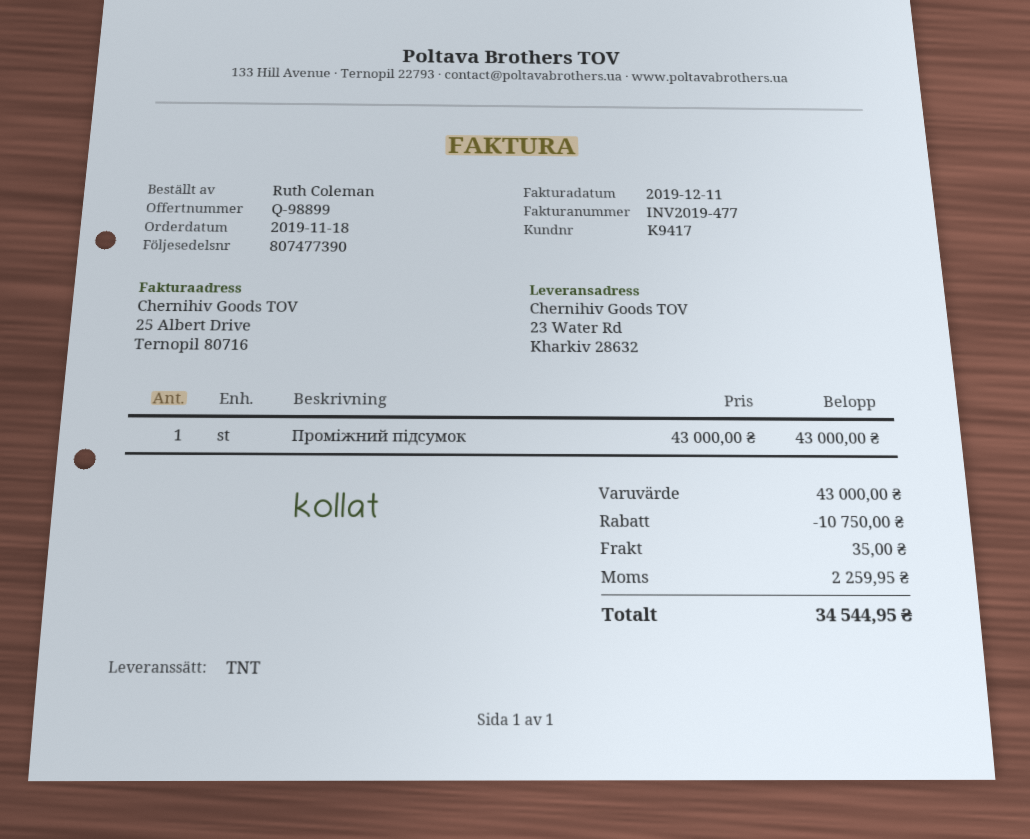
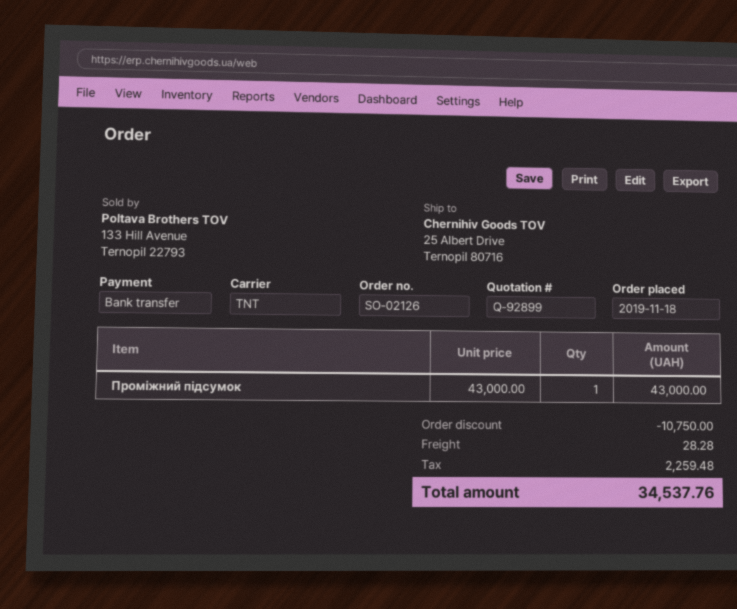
quote number: Q-98899 -> Q-92899
ship to: 23 Water Rd, Kharkiv 28632 -> 25 Albert Drive, Ternopil 80716
shipping: 35.00 -> 28.28
tax: 2259.95 -> 2259.48
total: 34544.95 -> 34537.76

